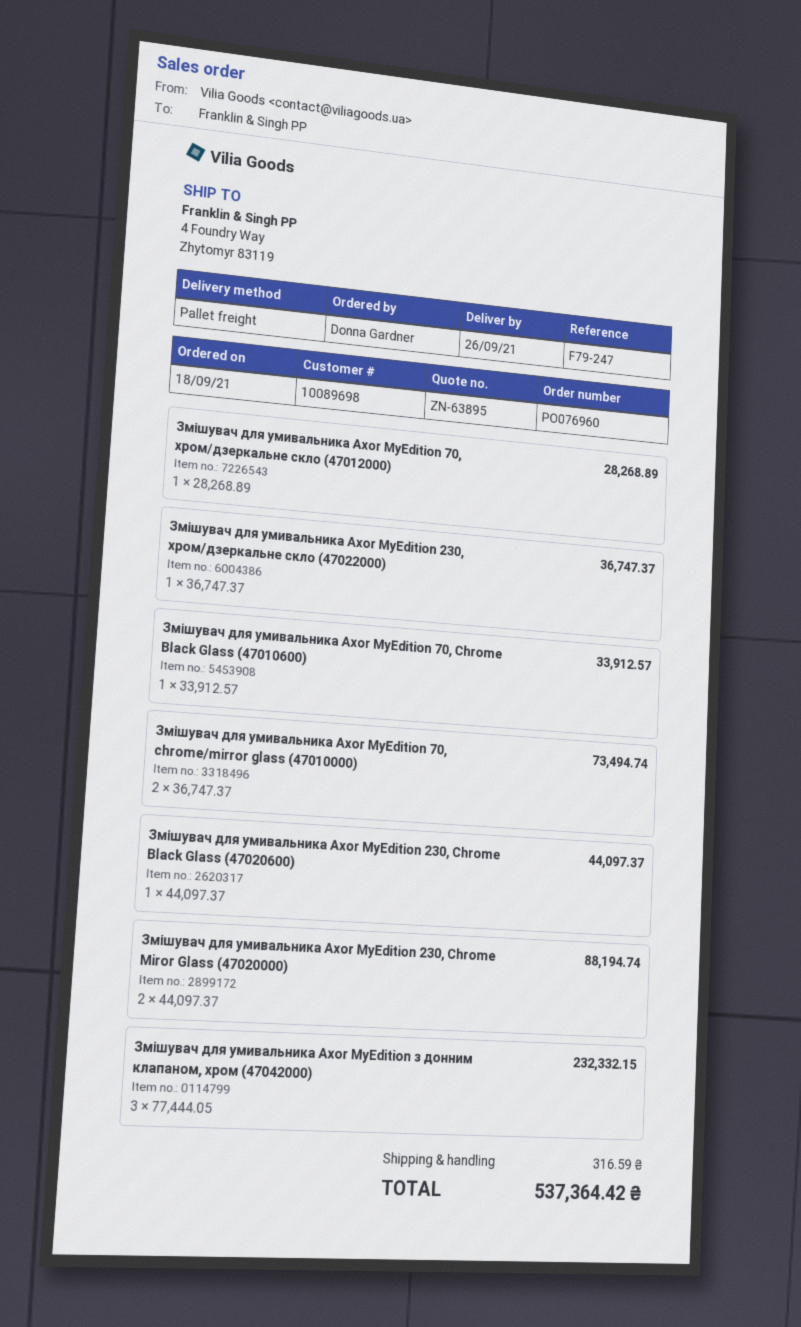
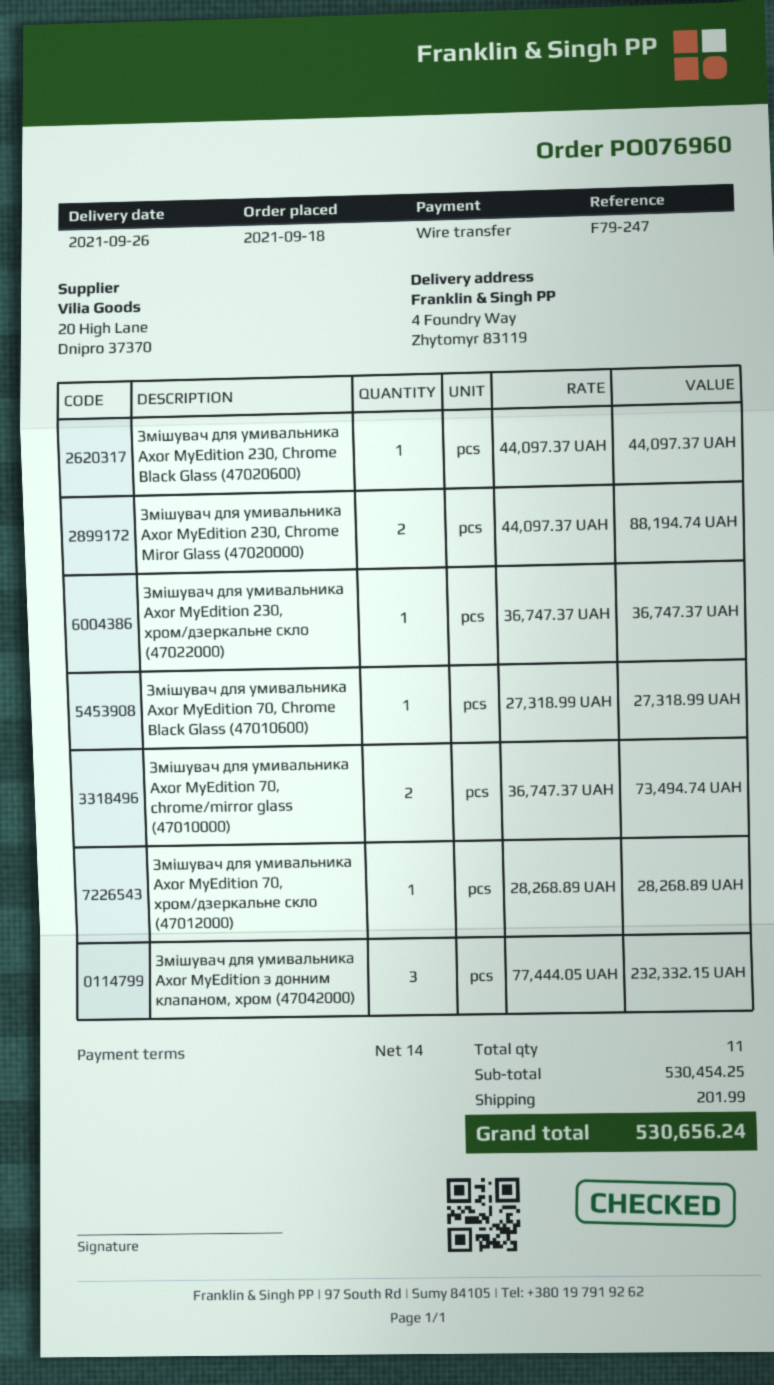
Змішувач для умивальника Axor MyEdition 70, Chrome Black Glass (47010600): 1 x 33912.57 = 33912.57 -> 1 x 27318.99 = 27318.99
shipping: 316.59 -> 201.99
total: 537364.42 -> 530656.24

